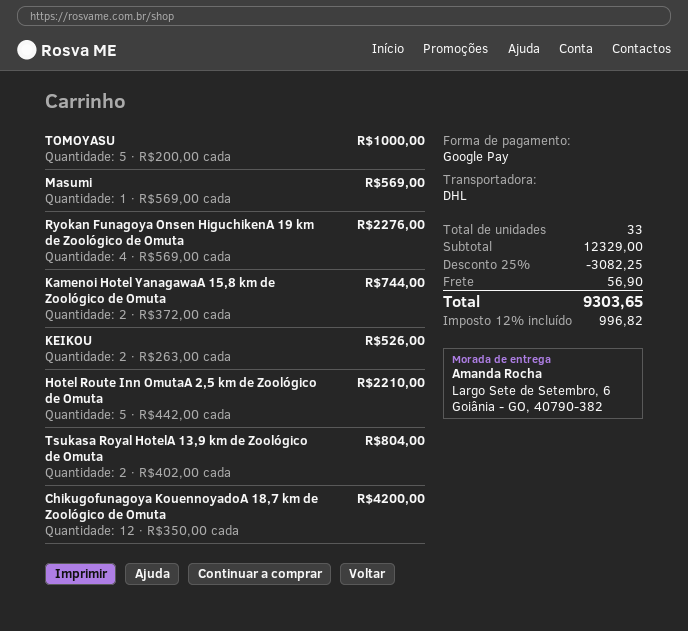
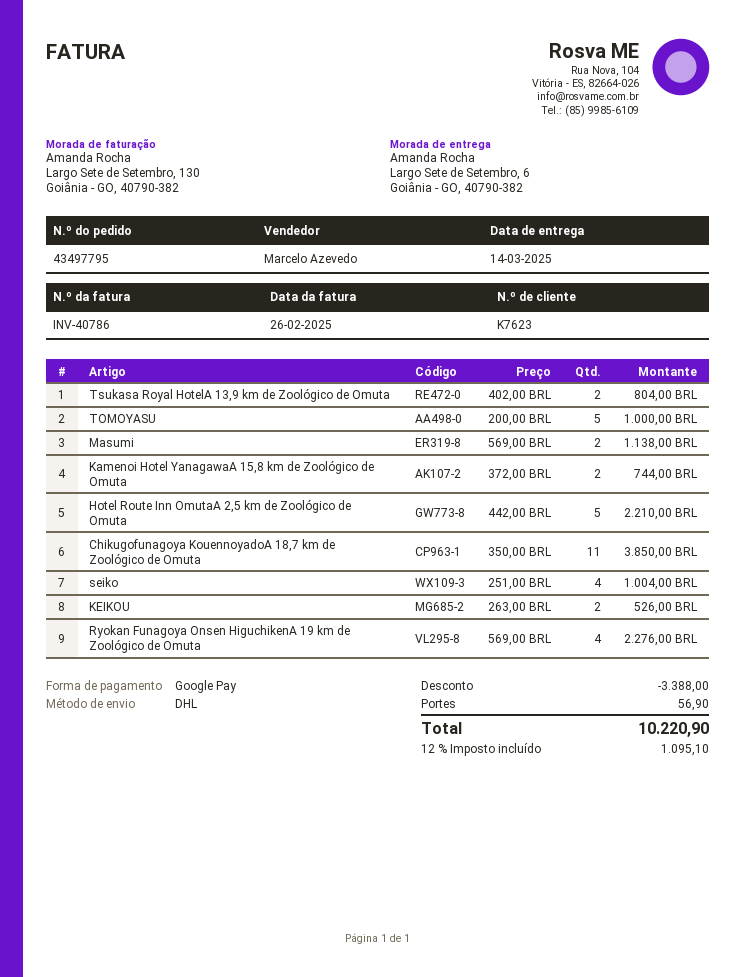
Masumi: 1 x 569.00 = 569.00 -> 2 x 569.00 = 1138.00
Chikugofunagoya KouennoyadoA 18,7 km de Zoológico de Omuta: 12 x 350.00 = 4200.00 -> 11 x 350.00 = 3850.00
seiko: none -> 4 x 251.00 = 1004.00
discount: 3082.25 -> 3388.00
tax: 12% = 996.82 -> 12% = 1095.10
total: 9303.65 -> 10220.90

